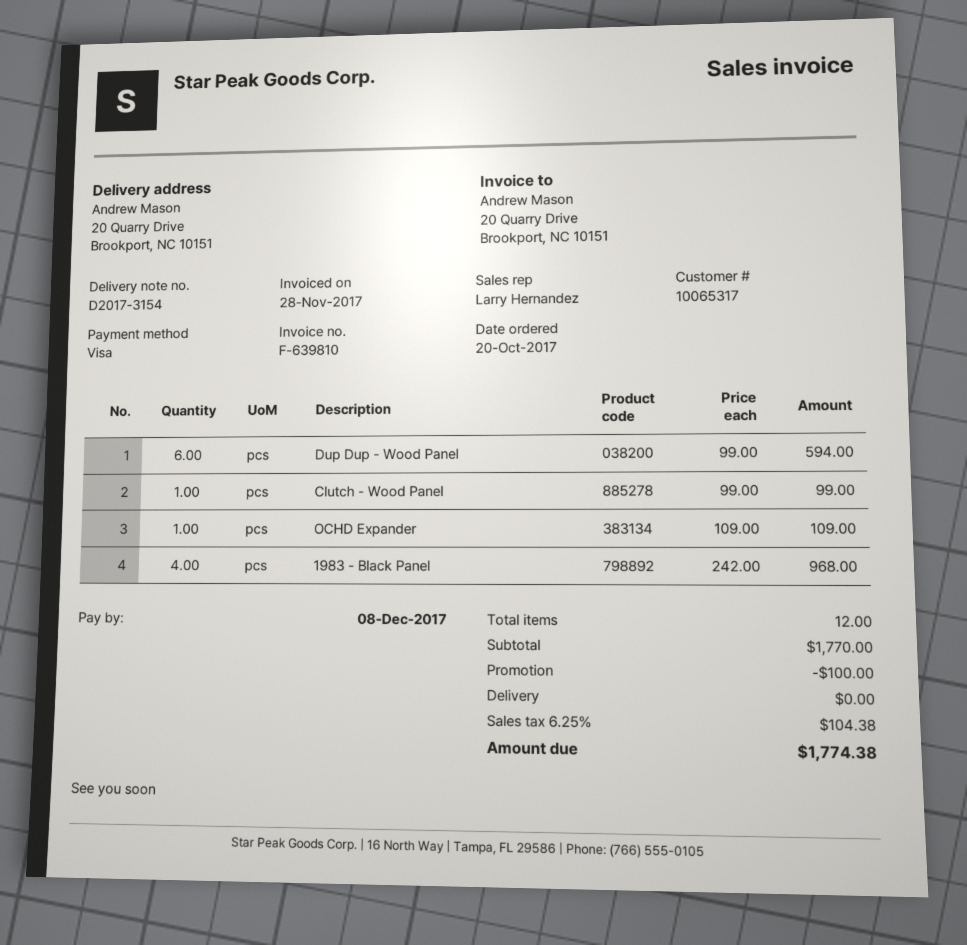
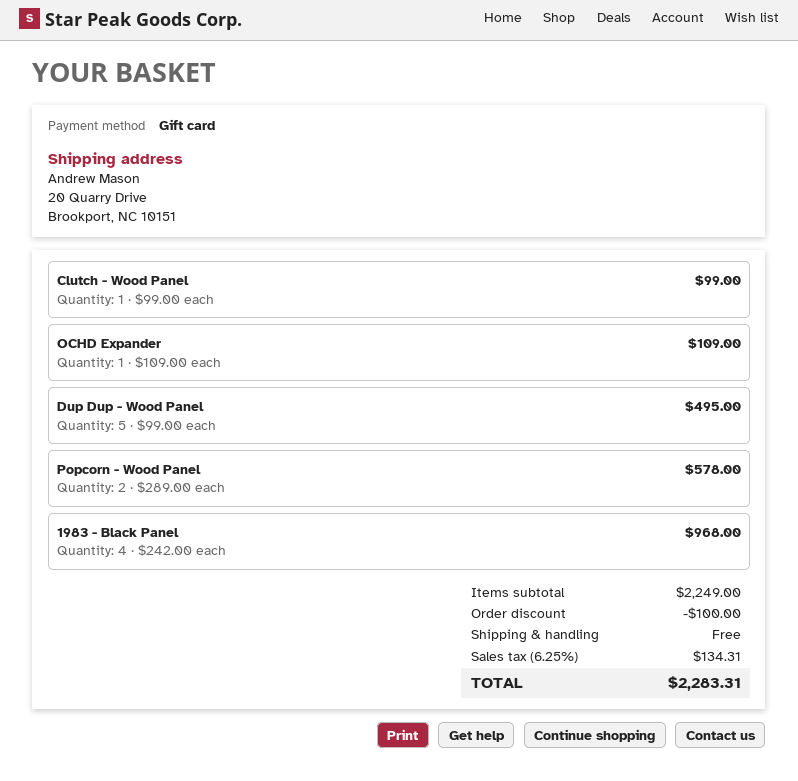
payment method: Visa -> gift card
Dup Dup - Wood Panel: 6 x 99.00 = 594.00 -> 5 x 99.00 = 495.00
Popcorn - Wood Panel: none -> 2 x 289.00 = 578.00
subtotal: 1770.00 -> 2249.00
tax: 6.25% = 104.38 -> 6.25% = 134.31
total: 1774.38 -> 2283.31

